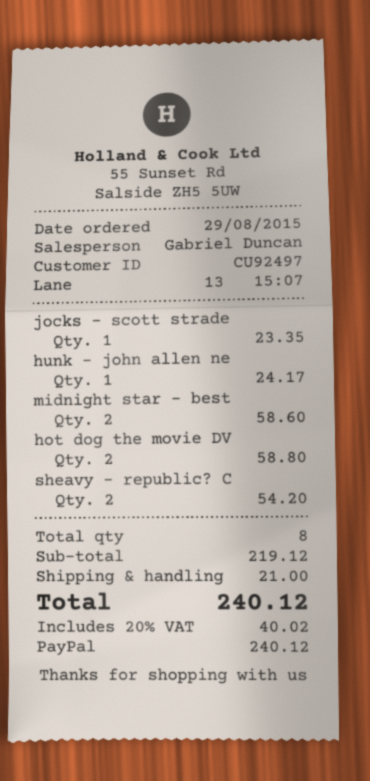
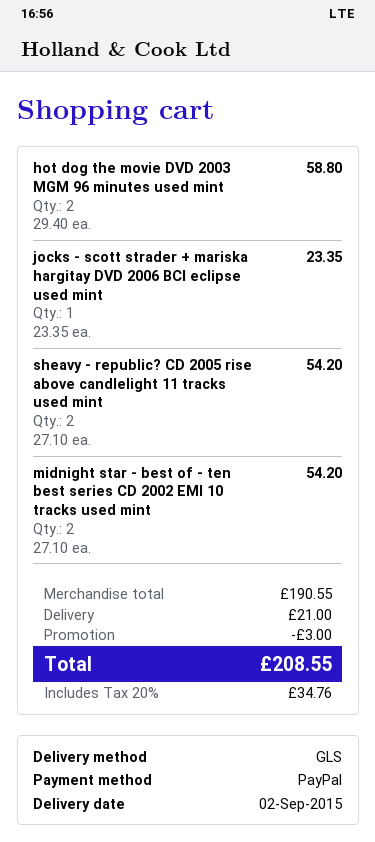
hunk - john allen ne: 1 for 24.17 -> none
midnight star - best: 2 for 58.60 -> 2 for 54.20
subtotal: 219.12 -> 190.55
discount: none -> 3.00
tax: 20% = 40.02 -> 20% = 34.76
total: 240.12 -> 208.55

